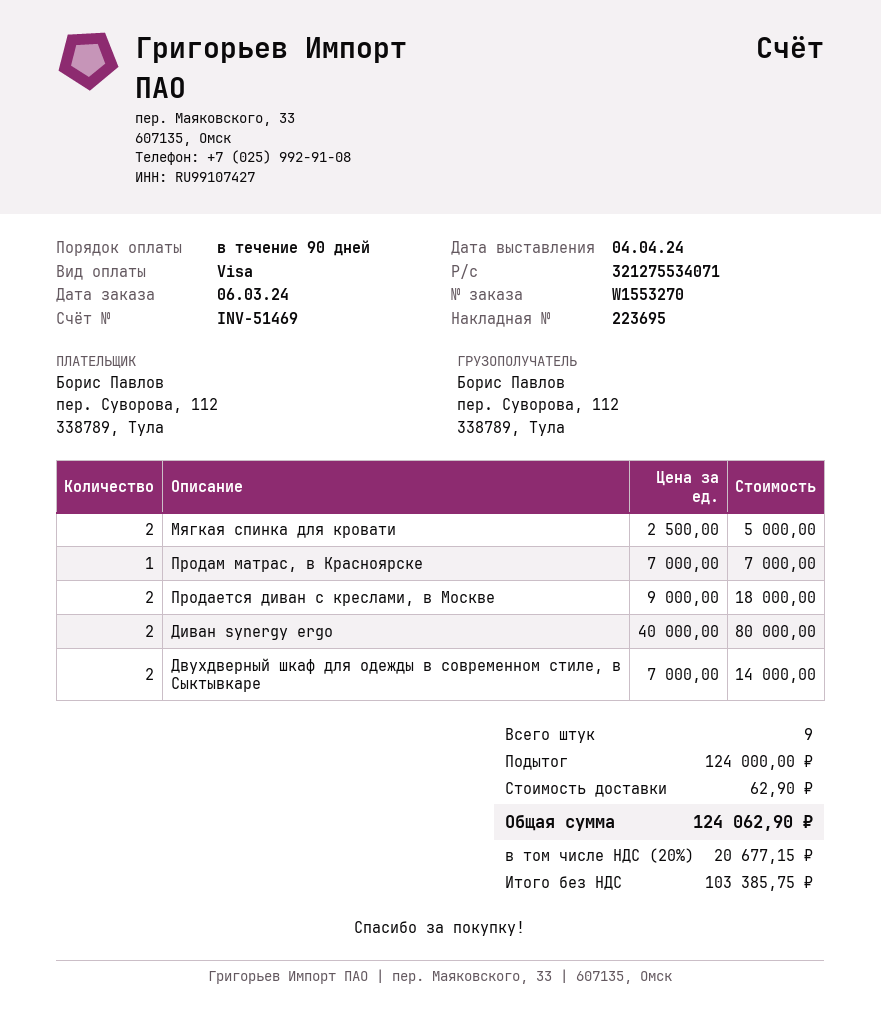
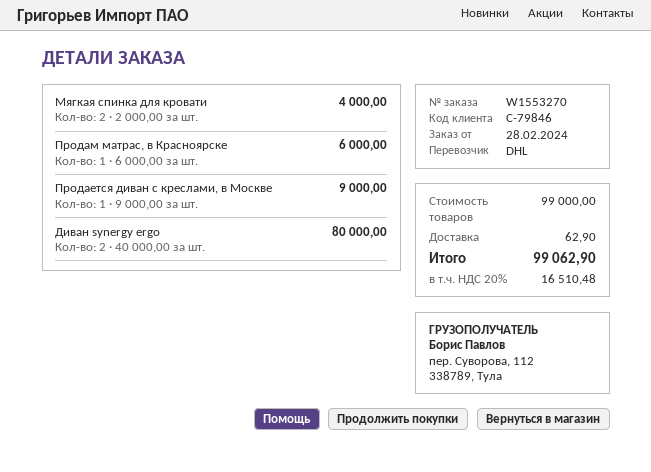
order date: 2024-03-06 -> 2024-02-28
Мягкая спинка для кровати: 2 x 2500.00 = 5000.00 -> 2 x 2000.00 = 4000.00
Продам матрас, в Красноярске: 1 x 7000.00 = 7000.00 -> 1 x 6000.00 = 6000.00
Продается диван с креслами, в Москве: 2 x 9000.00 = 18000.00 -> 1 x 9000.00 = 9000.00
Двухдверный шкаф для одежды в современном стиле, в Сыктывкаре: 2 x 7000.00 = 14000.00 -> none
subtotal: 124000.00 -> 99000.00
tax: 20% = 20677.15 -> 20% = 16510.48
total: 124062.90 -> 99062.90

